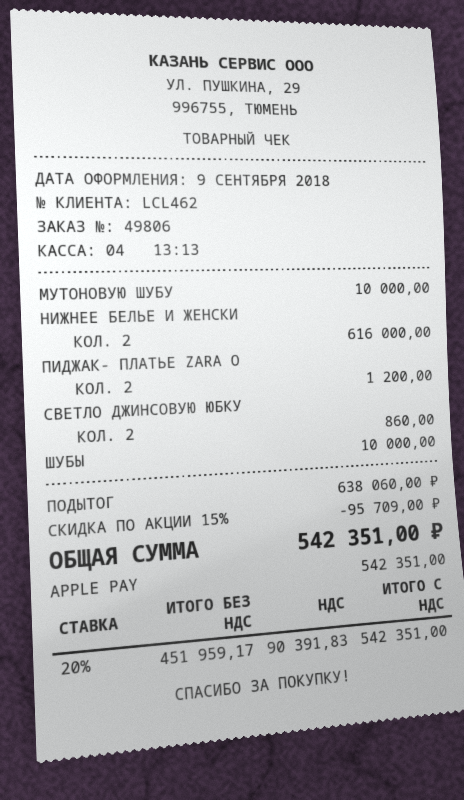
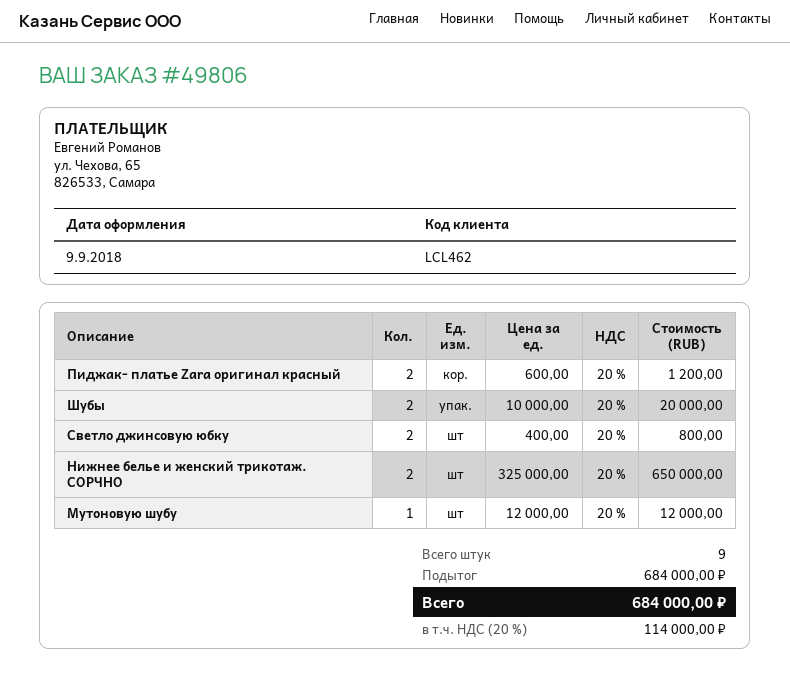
МУТОНОВУЮ ШУБУ: 1 for 10000.00 -> 1 for 12000.00
НИЖНЕЕ БЕЛЬЕ И ЖЕНСКИ: 2 for 616000.00 -> 2 for 650000.00
СВЕТЛО ДЖИНСОВУЮ ЮБКУ: 2 for 860.00 -> 2 for 800.00
ШУБЫ: 1 for 10000.00 -> 2 for 20000.00
subtotal: 638060.00 -> 684000.00
discount: 15% = 95709.00 -> none
tax: 20% = 90391.83 -> 20% = 114000.00
total: 542351.00 -> 684000.00

